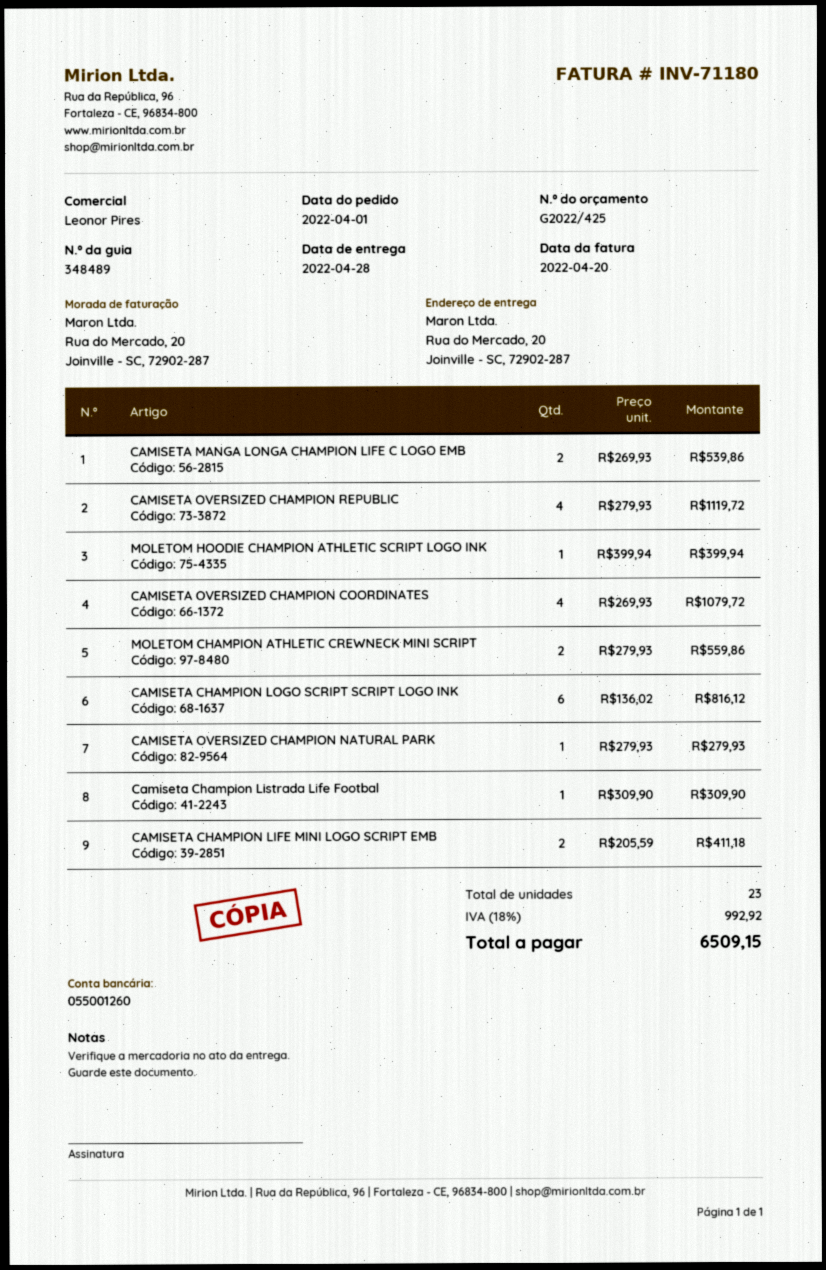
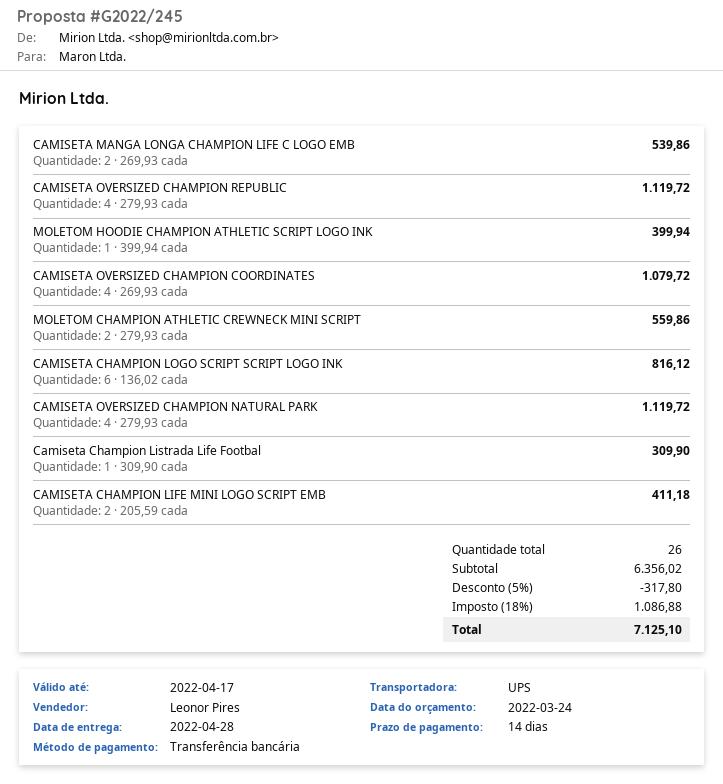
quote number: G2022/425 -> G2022/245
CAMISETA OVERSIZED CHAMPION NATURAL PARK: 1 x 279.93 = 279.93 -> 4 x 279.93 = 1119.72
total quantity: 23 -> 26
discount: none -> 5% = 317.80
tax: 18% = 992.92 -> 18% = 1086.88
total: 6509.15 -> 7125.10

